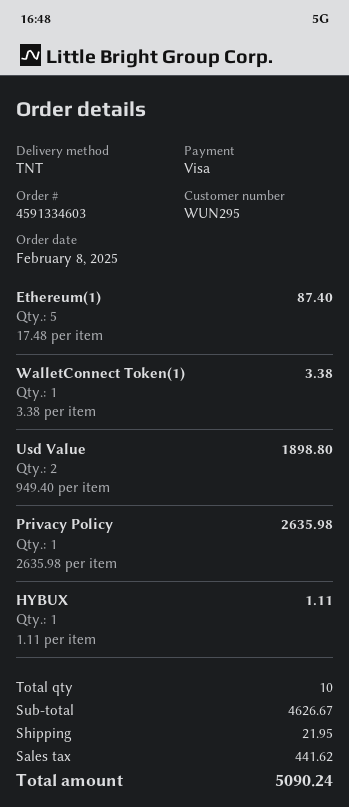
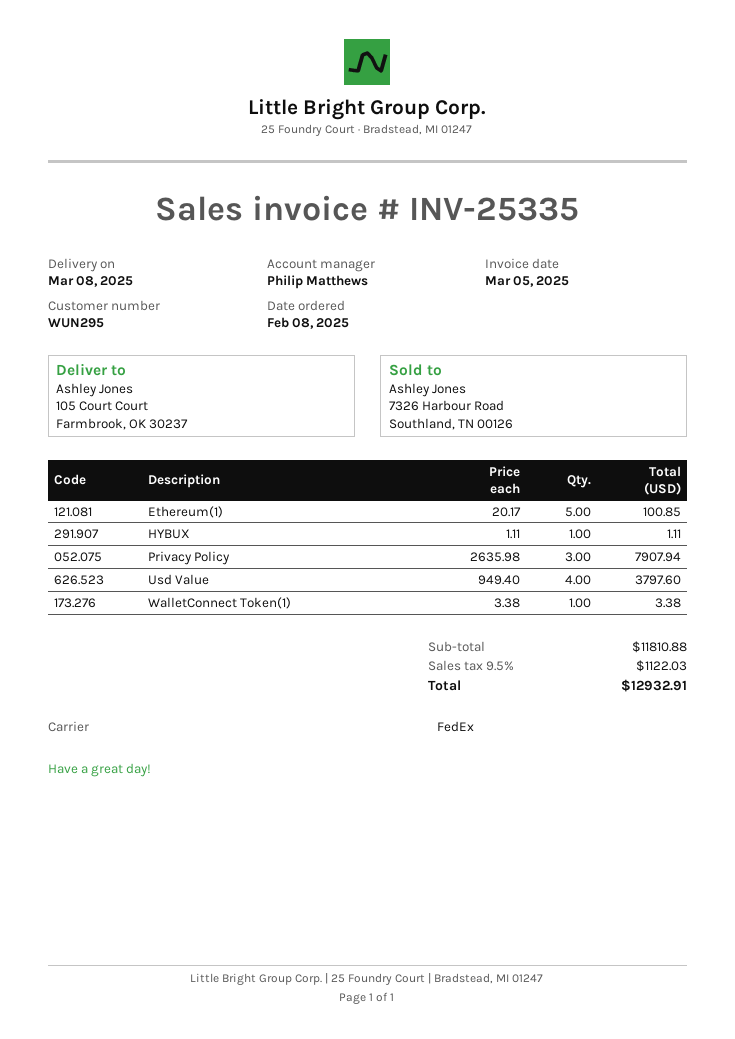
shipping method: TNT -> FedEx
Ethereum(1): 5 x 17.48 = 87.40 -> 5 x 20.17 = 100.85
Usd Value: 2 x 949.40 = 1898.80 -> 4 x 949.40 = 3797.60
Privacy Policy: 1 x 2635.98 = 2635.98 -> 3 x 2635.98 = 7907.94
subtotal: 4626.67 -> 11810.88
shipping: 21.95 -> none
tax: 441.62 -> 1122.03
total: 5090.24 -> 12932.91

